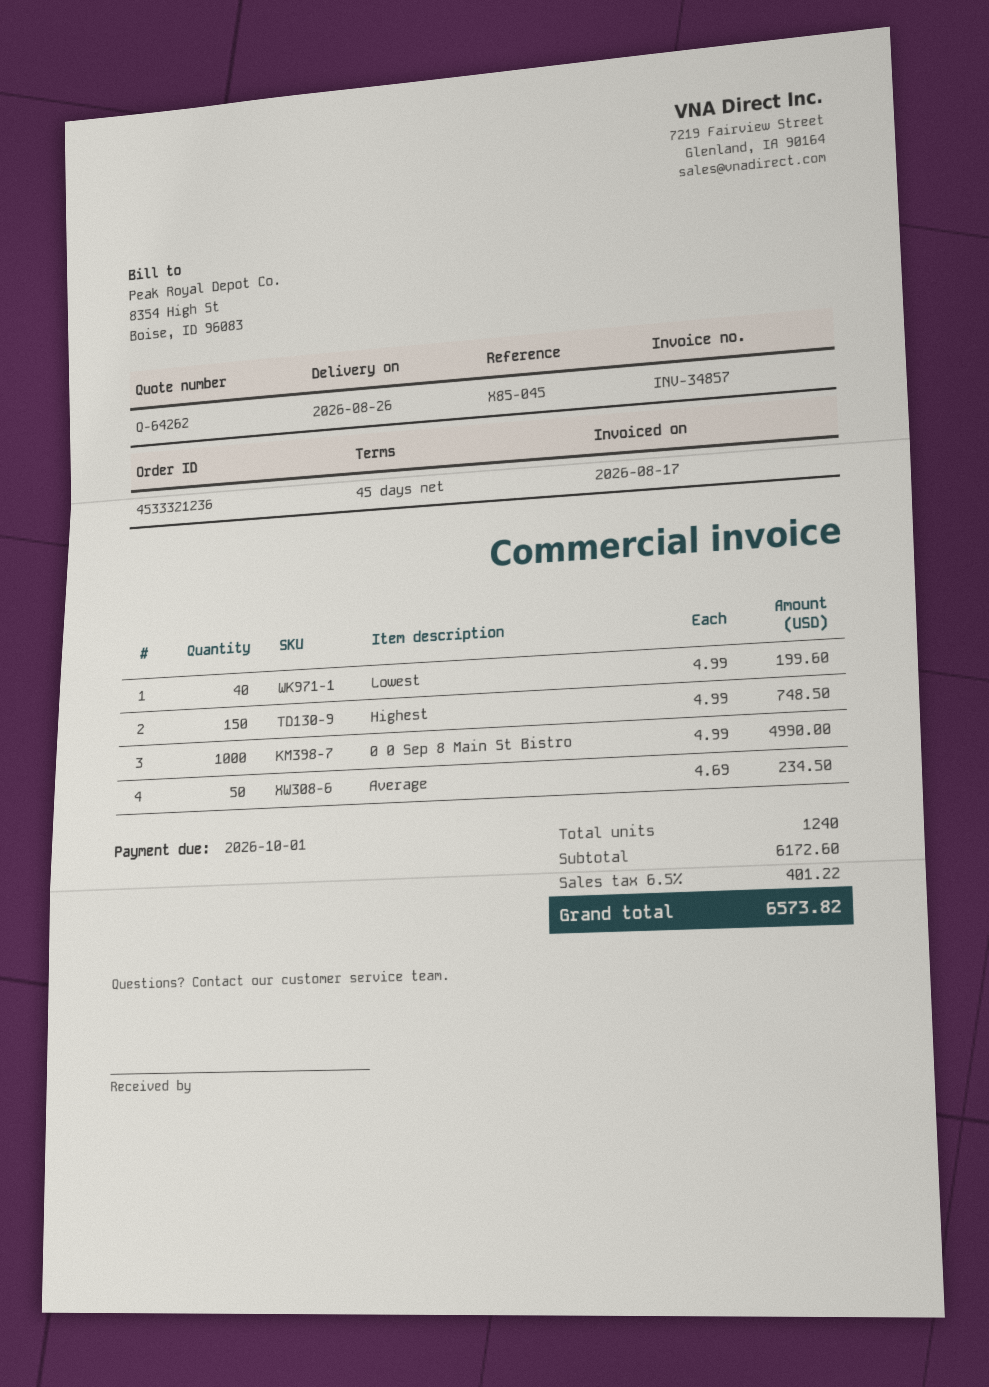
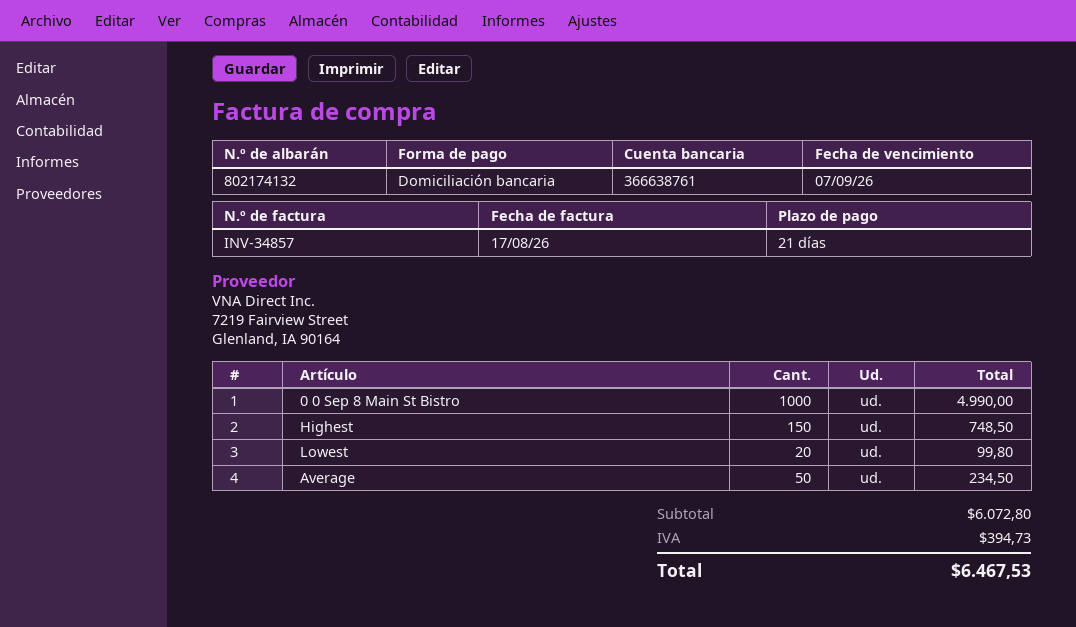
payment terms: 45 days -> 21 days
due date: 2026-10-01 -> 2026-09-07
Lowest: 40 for 199.60 -> 20 for 99.80
subtotal: 6172.60 -> 6072.80
tax: 401.22 -> 394.73
total: 6573.82 -> 6467.53

